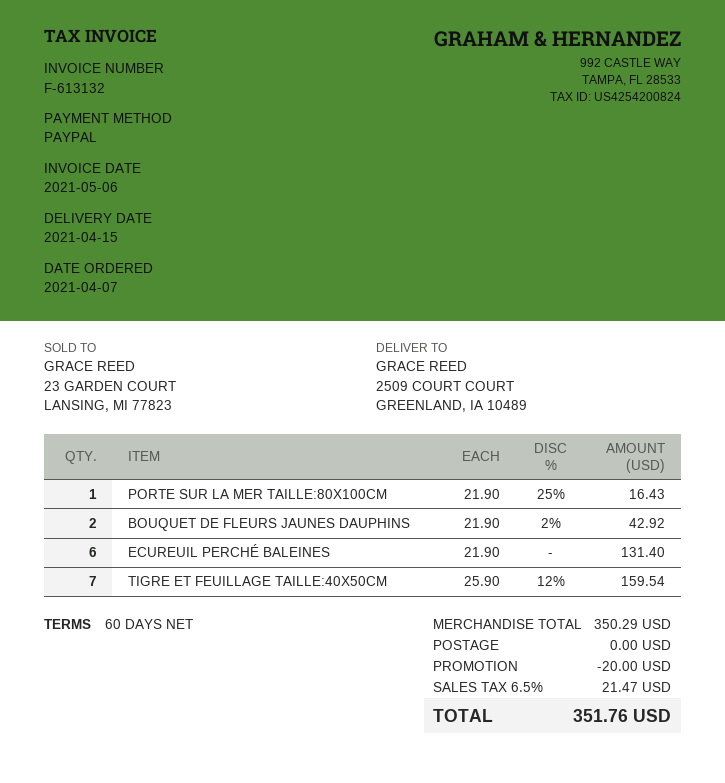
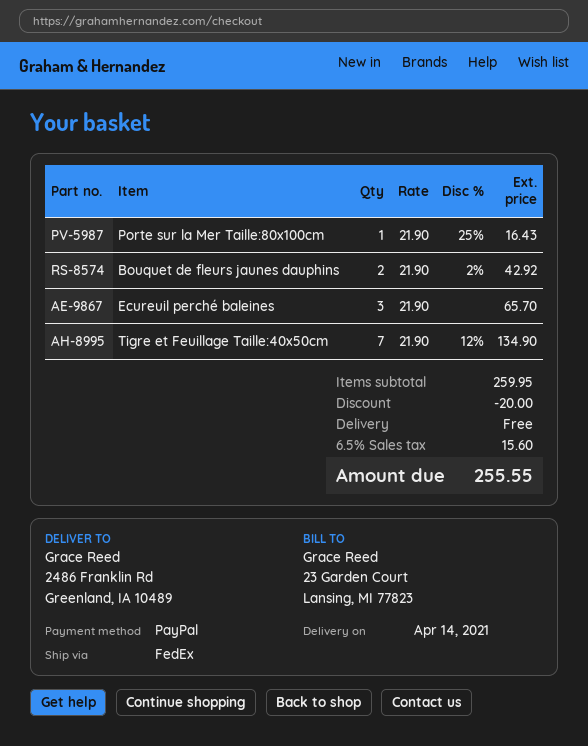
delivery date: 2021-04-15 -> 2021-04-14
ship to: 2509 COURT COURT, GREENLAND, IA 10489 -> 2486 Franklin Rd, Greenland, IA 10489
ECUREUIL PERCHÉ BALEINES: 6 x 21.90 = 131.40 -> 3 x 21.90 = 65.70
TIGRE ET FEUILLAGE TAILLE:40X50CM: 7 x 25.90 - 12% = 159.54 -> 7 x 21.90 - 12% = 134.90
subtotal: 350.29 -> 259.95
tax: 6.5% = 21.47 -> 6.5% = 15.60
total: 351.76 -> 255.55

